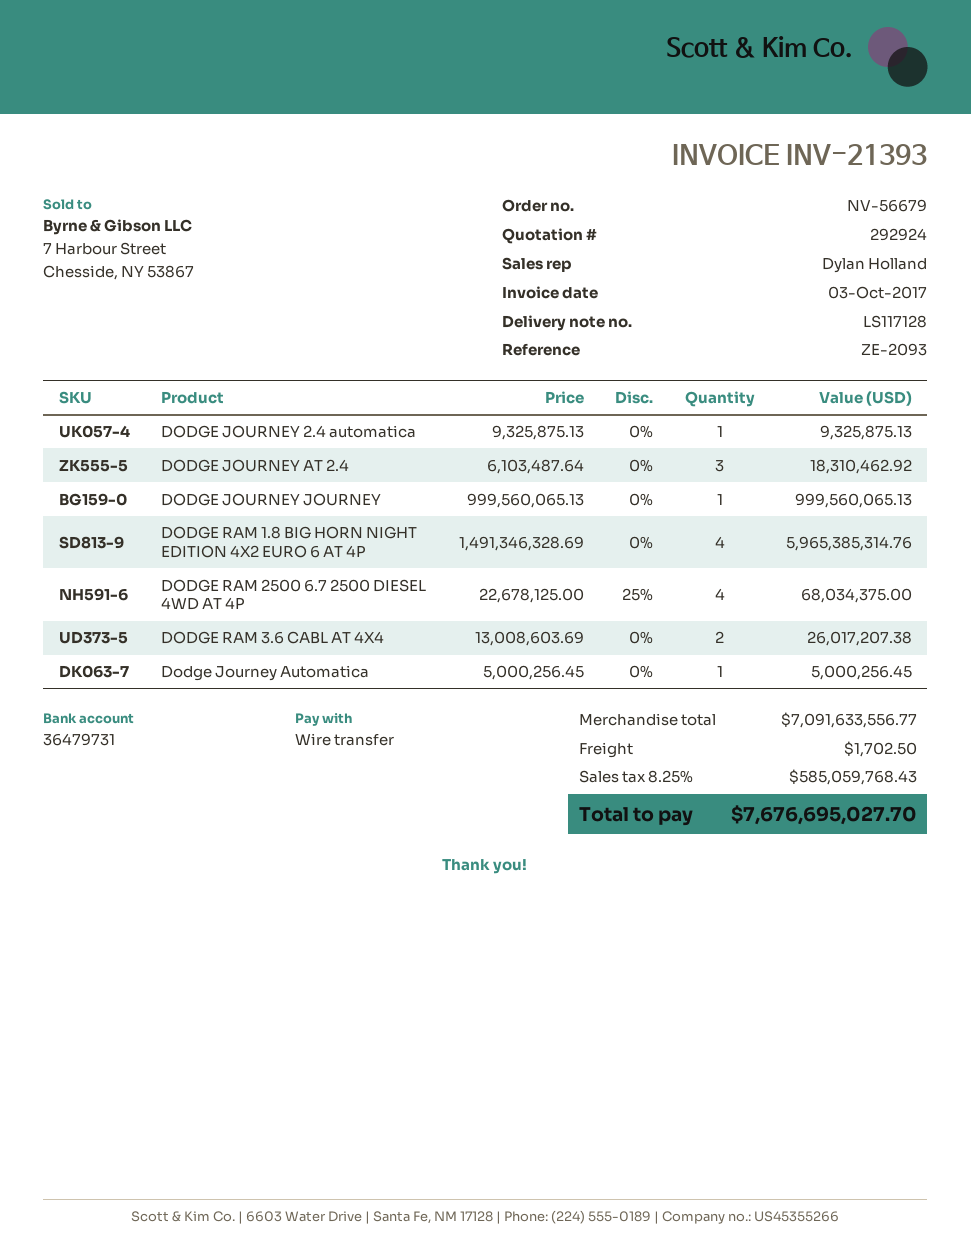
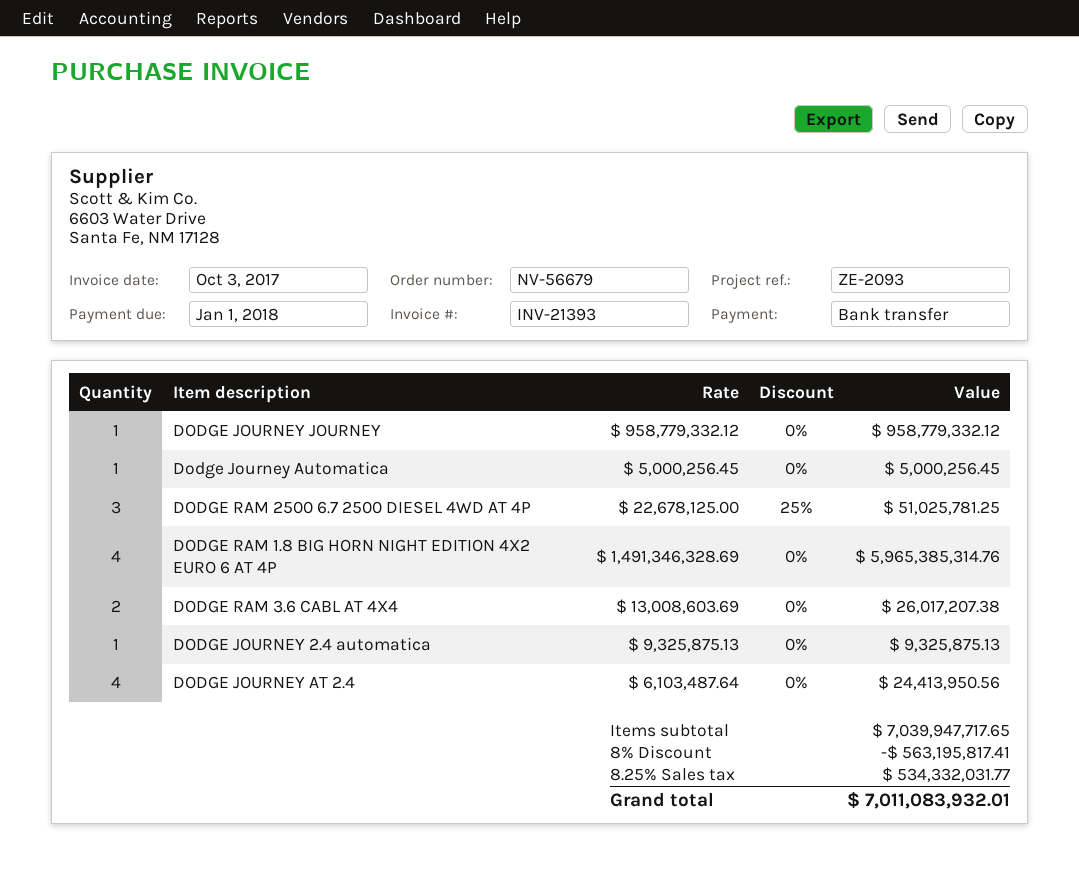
DODGE JOURNEY AT 2.4: 3 x 6103487.64 = 18310462.92 -> 4 x 6103487.64 = 24413950.56
DODGE JOURNEY JOURNEY: 1 x 999560065.13 = 999560065.13 -> 1 x 958779332.12 = 958779332.12
DODGE RAM 2500 6.7 2500 DIESEL 4WD AT 4P: 4 x 22678125.00 - 25% = 68034375.00 -> 3 x 22678125.00 - 25% = 51025781.25
subtotal: 7091633556.77 -> 7039947717.65
discount: none -> 8% = 563195817.41
shipping: 1702.50 -> none
tax: 8.25% = 585059768.43 -> 8.25% = 534332031.77
total: 7676695027.70 -> 7011083932.01

